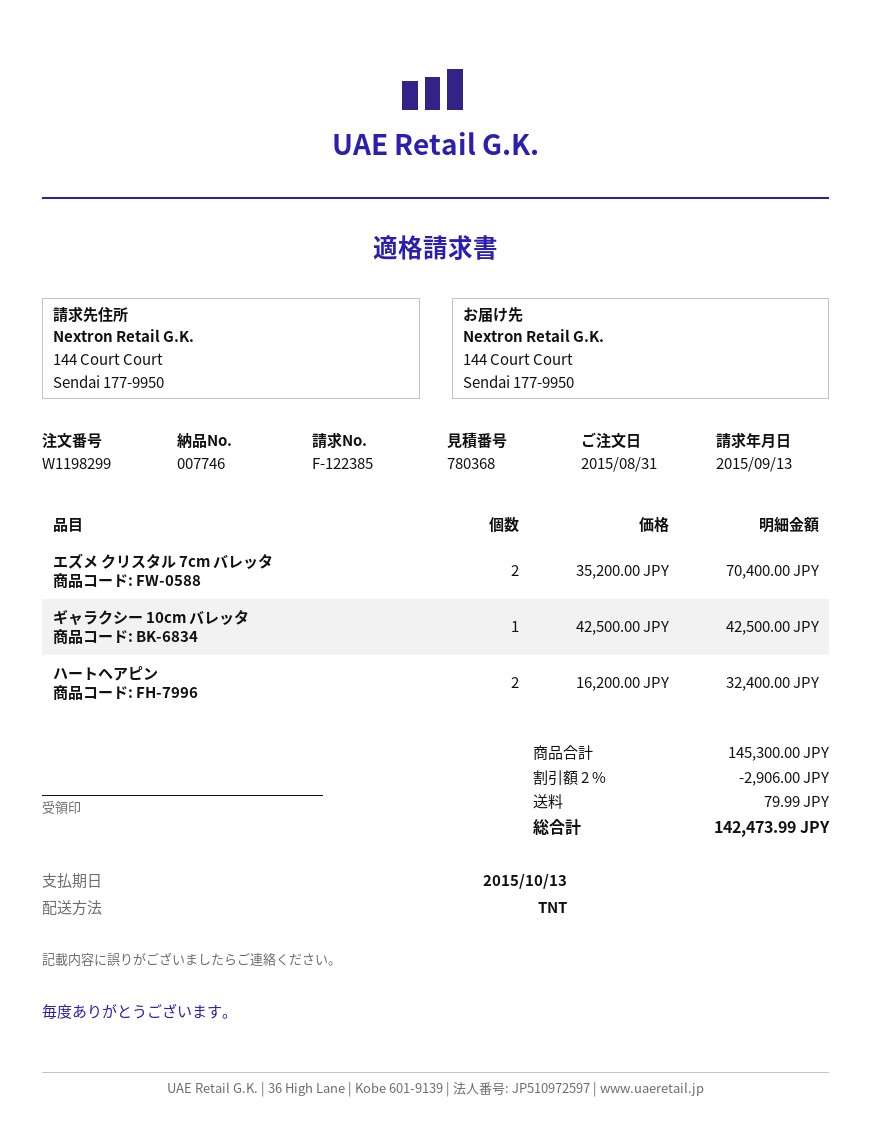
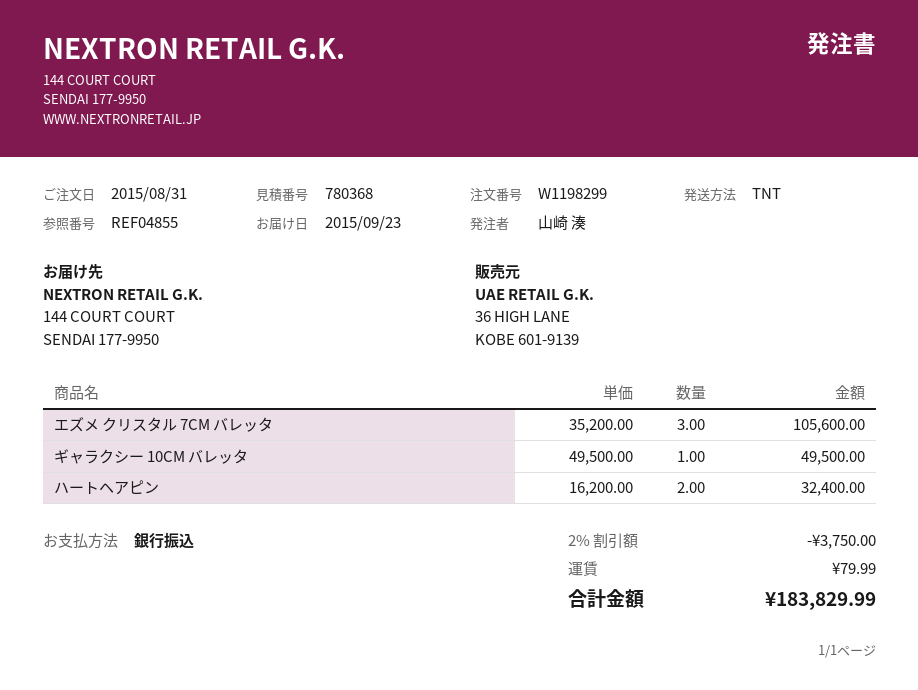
エズメ クリスタル 7cm バレッタ: 2 x 35200.00 = 70400.00 -> 3 x 35200.00 = 105600.00
ギャラクシー 10cm バレッタ: 1 x 42500.00 = 42500.00 -> 1 x 49500.00 = 49500.00
discount: 2% = 2906.00 -> 2% = 3750.00
total: 142473.99 -> 183829.99

